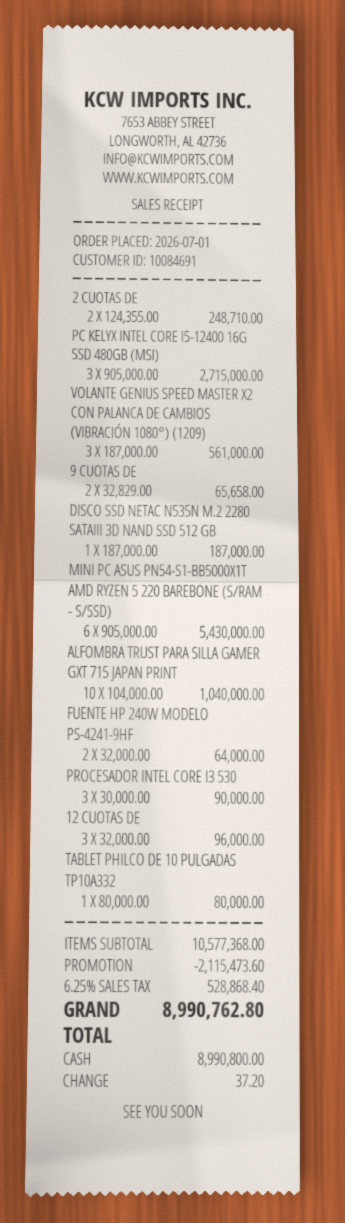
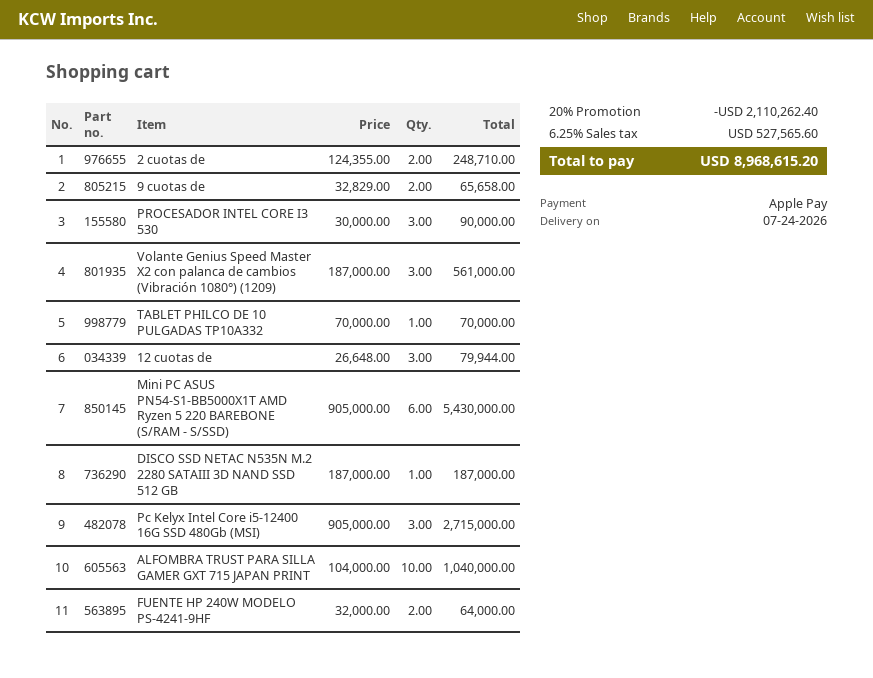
payment method: cash -> Apple Pay
12 CUOTAS DE: 3 x 32000.00 = 96000.00 -> 3 x 26648.00 = 79944.00
TABLET PHILCO DE 10 PULGADAS TP10A332: 1 x 80000.00 = 80000.00 -> 1 x 70000.00 = 70000.00
discount: 2115473.60 -> 2110262.40
tax: 6.25% = 528868.40 -> 6.25% = 527565.60
total: 8990762.80 -> 8968615.20

